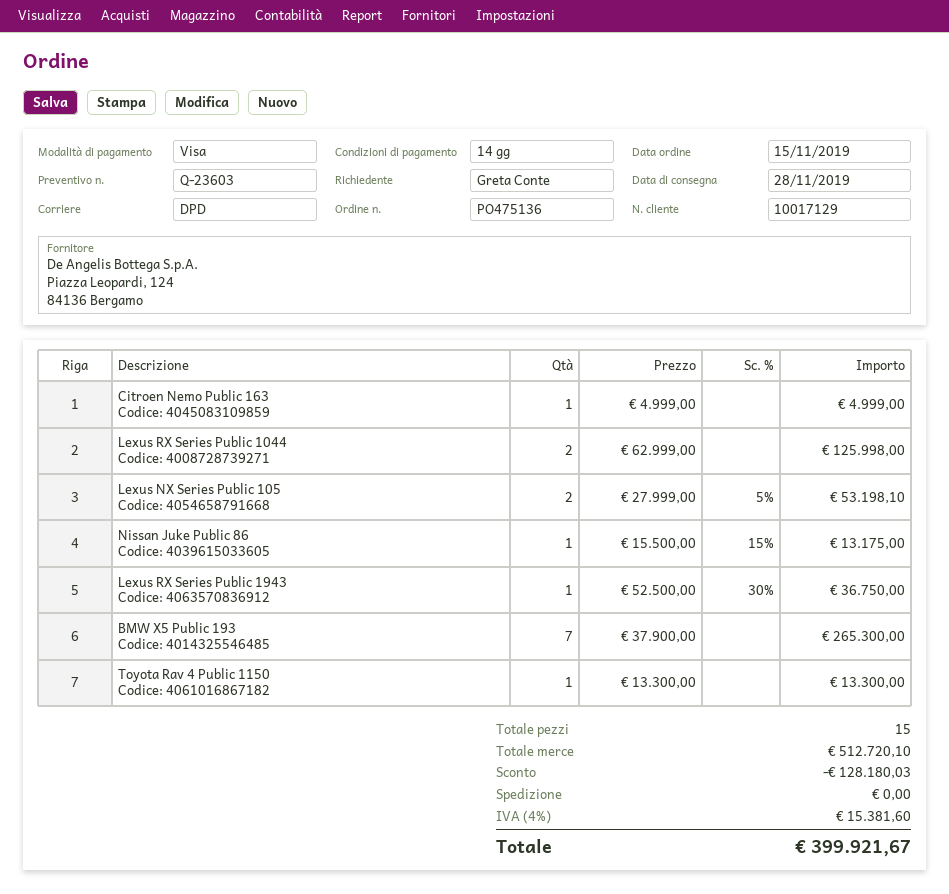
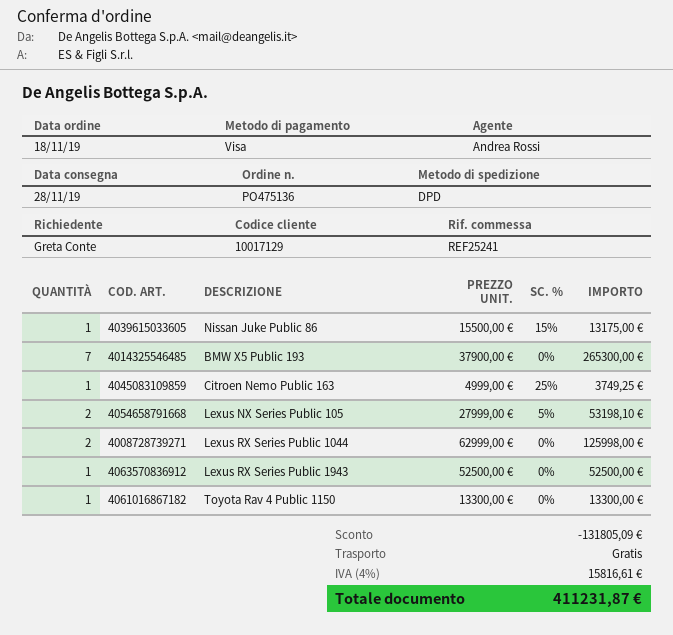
order date: 2019-11-15 -> 2019-11-18
Citroen Nemo Public 163: 1 x 4999.00 = 4999.00 -> 1 x 4999.00 - 25% = 3749.25
Lexus RX Series Public 1943: 1 x 52500.00 - 30% = 36750.00 -> 1 x 52500.00 = 52500.00
discount: 128180.03 -> 131805.09
tax: 4% = 15381.60 -> 4% = 15816.61
total: 399921.67 -> 411231.87

